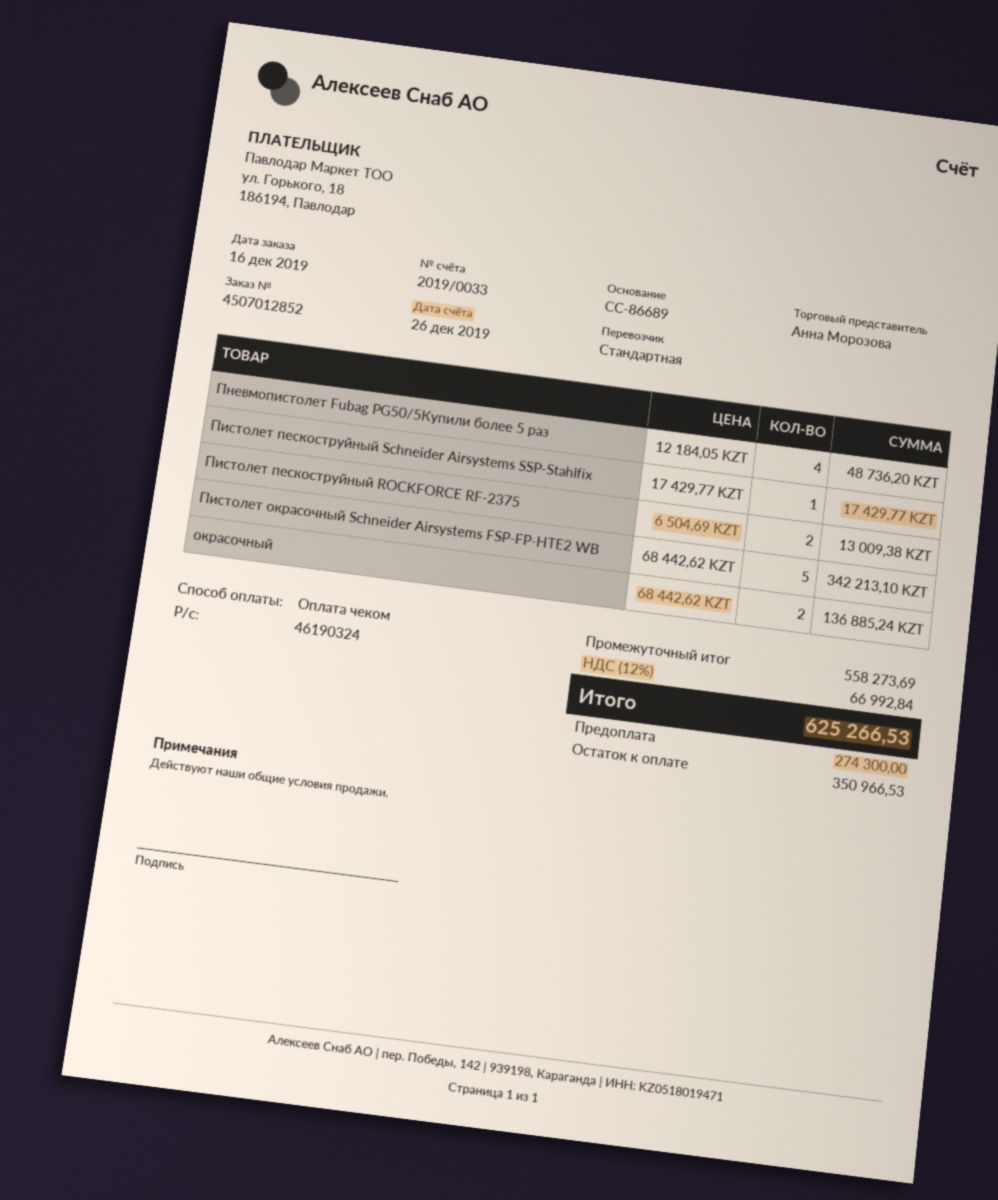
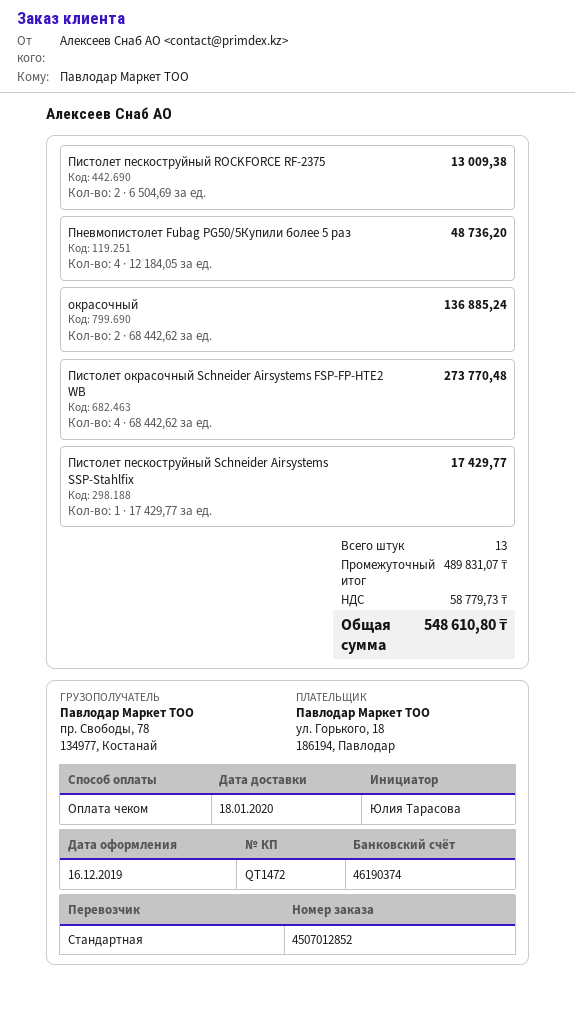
bank account: 46190324 -> 46190374
Пистолет окрасочный Schneider Airsystems FSP-FP-HTE2 WB: 5 x 68442.62 = 342213.10 -> 4 x 68442.62 = 273770.48
subtotal: 558273.69 -> 489831.07
tax: 66992.84 -> 58779.73
total: 625266.53 -> 548610.80

